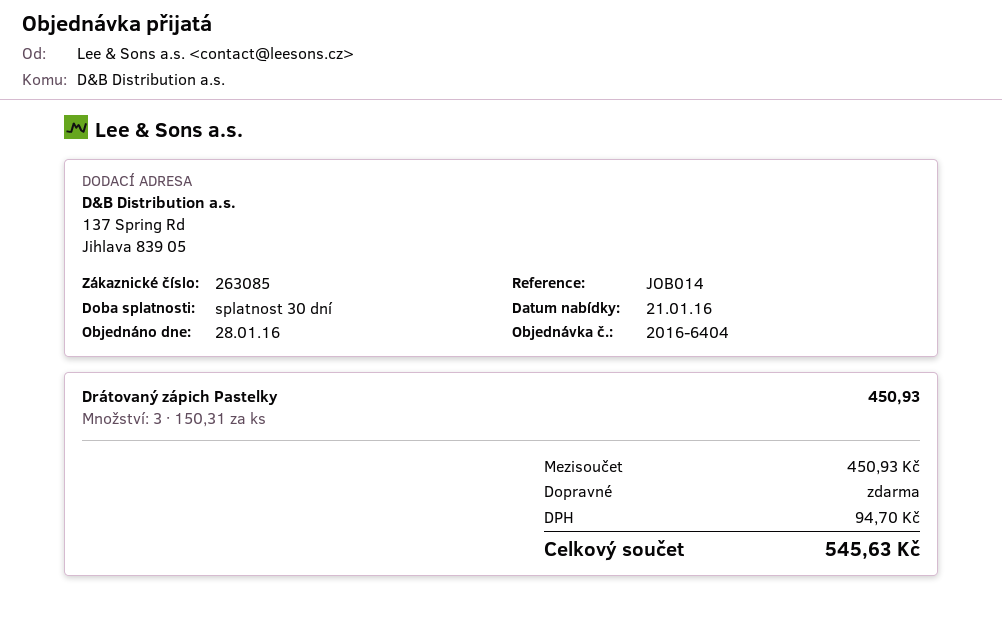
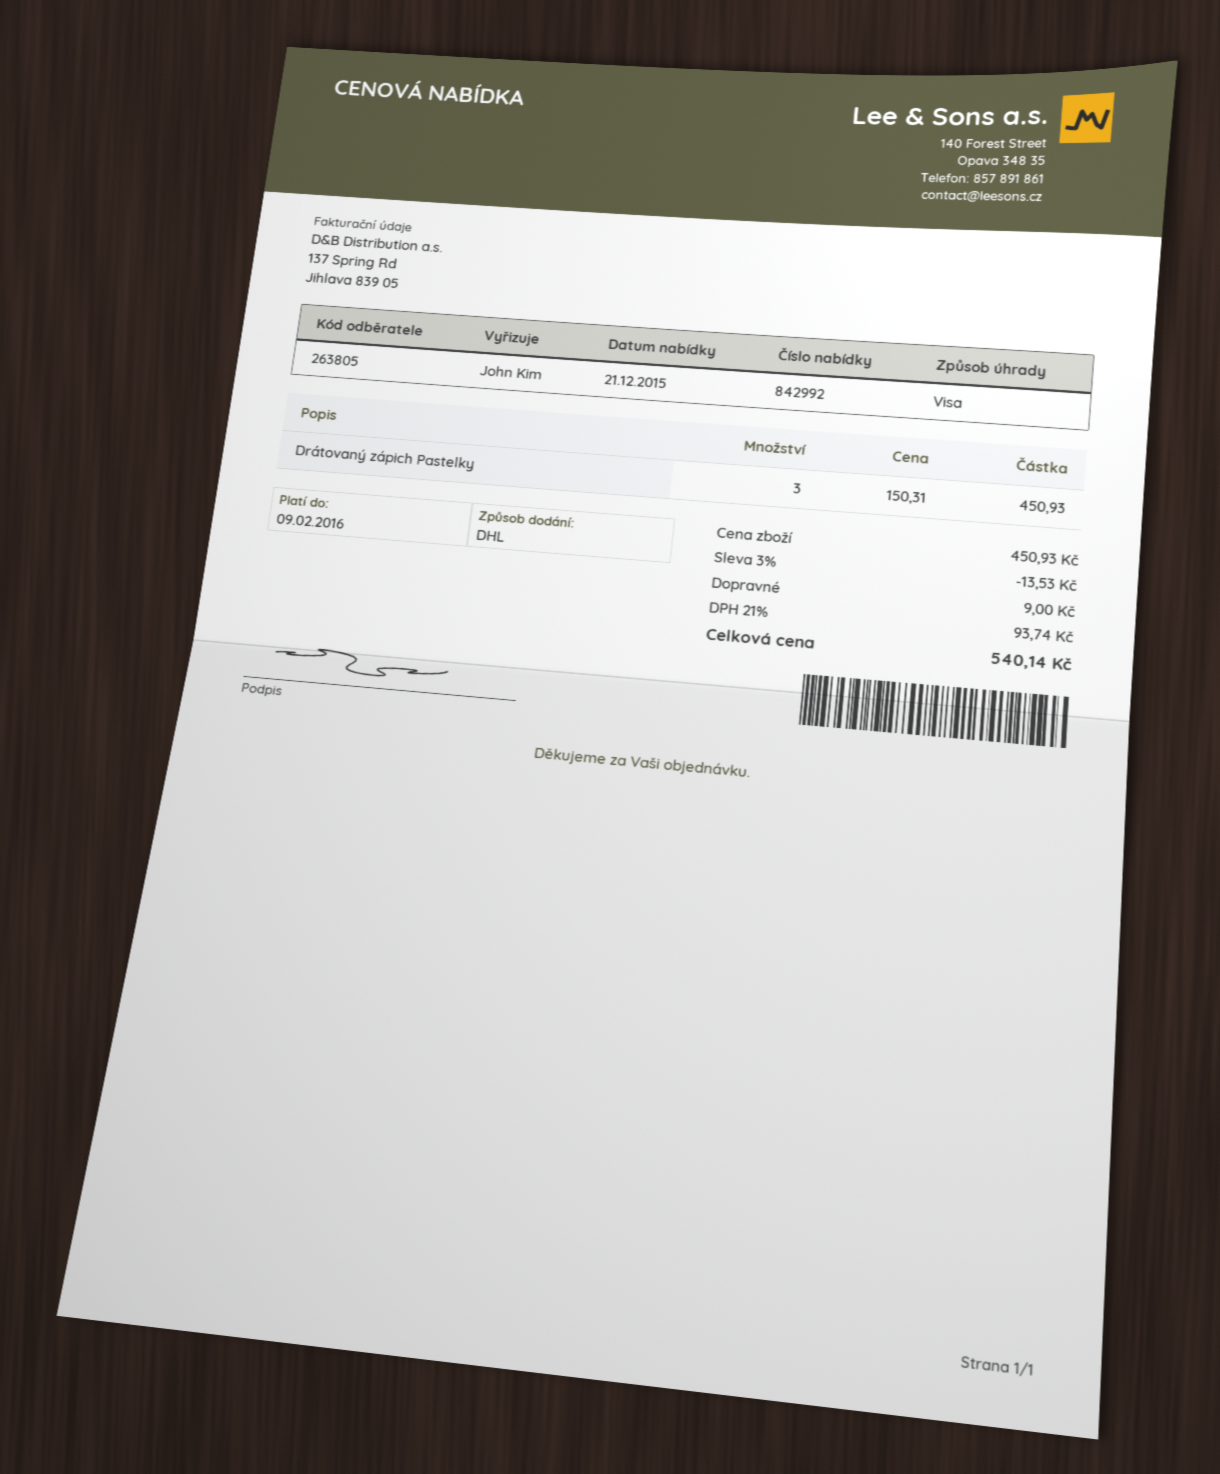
quote date: 2016-01-21 -> 2015-12-21
customer number: 263085 -> 263805
discount: none -> 3% = 13.53
shipping: 0.00 -> 9.00
tax: 94.70 -> 93.74
total: 545.63 -> 540.14

